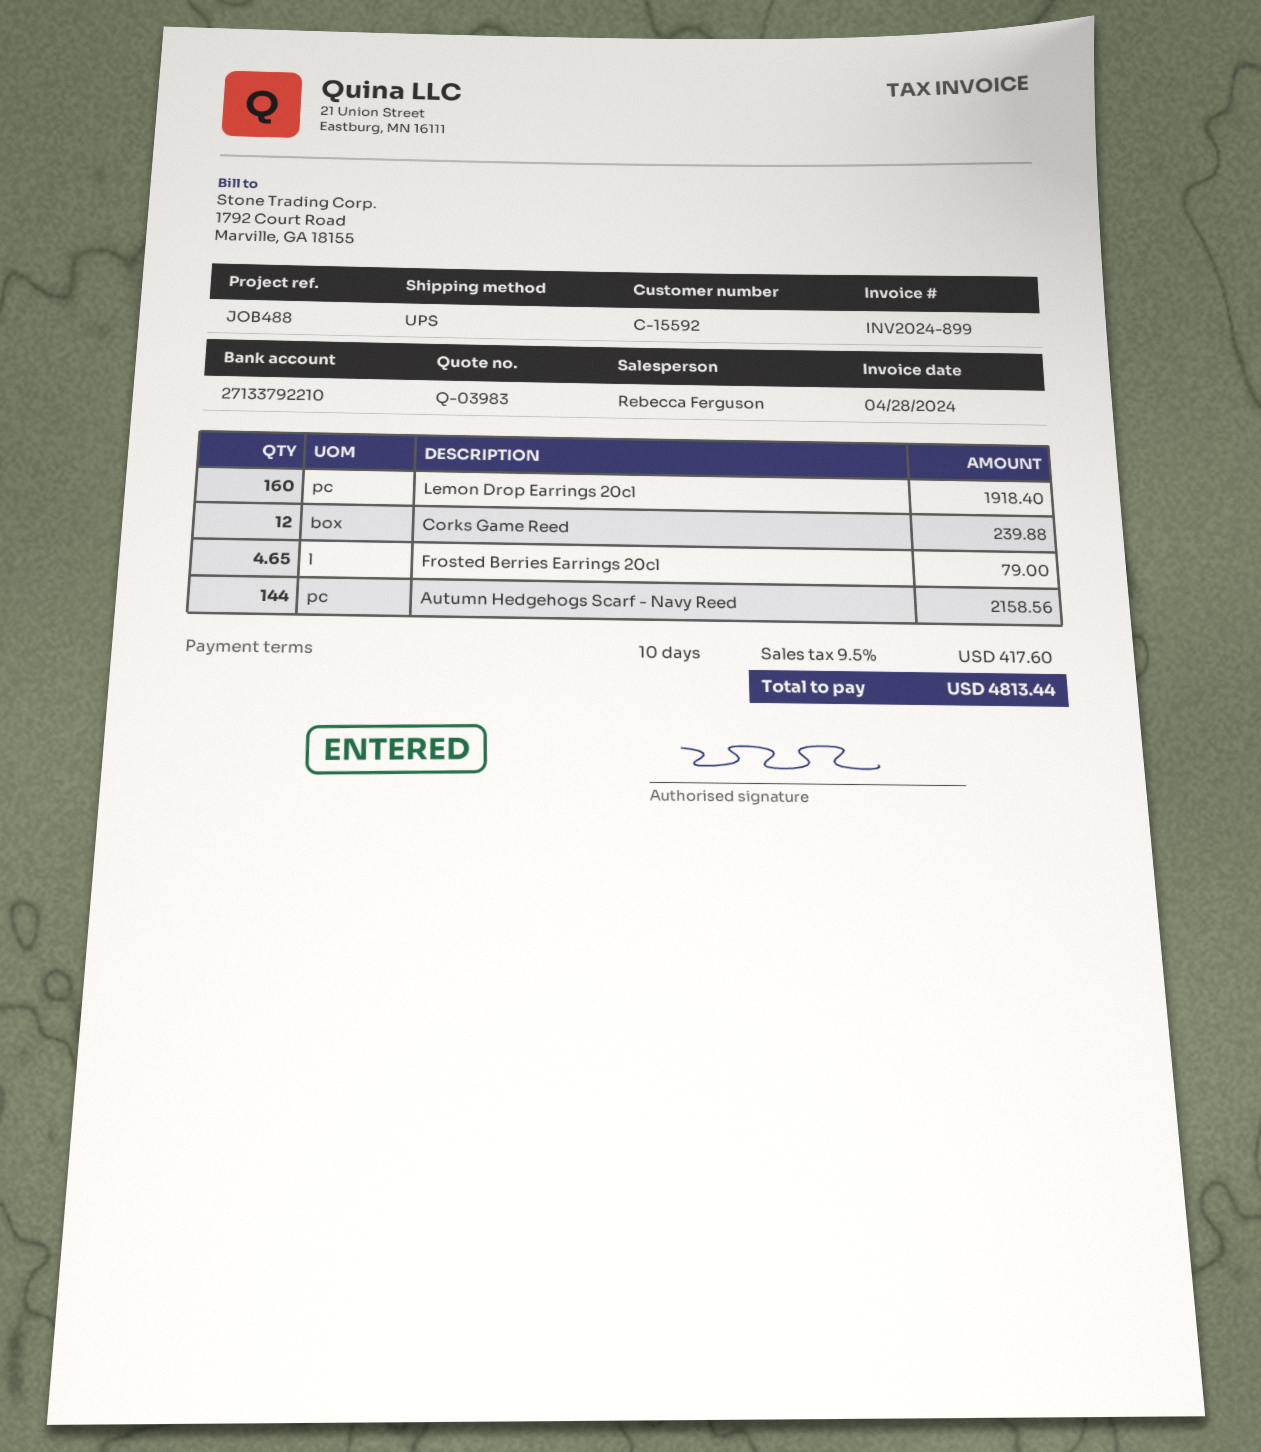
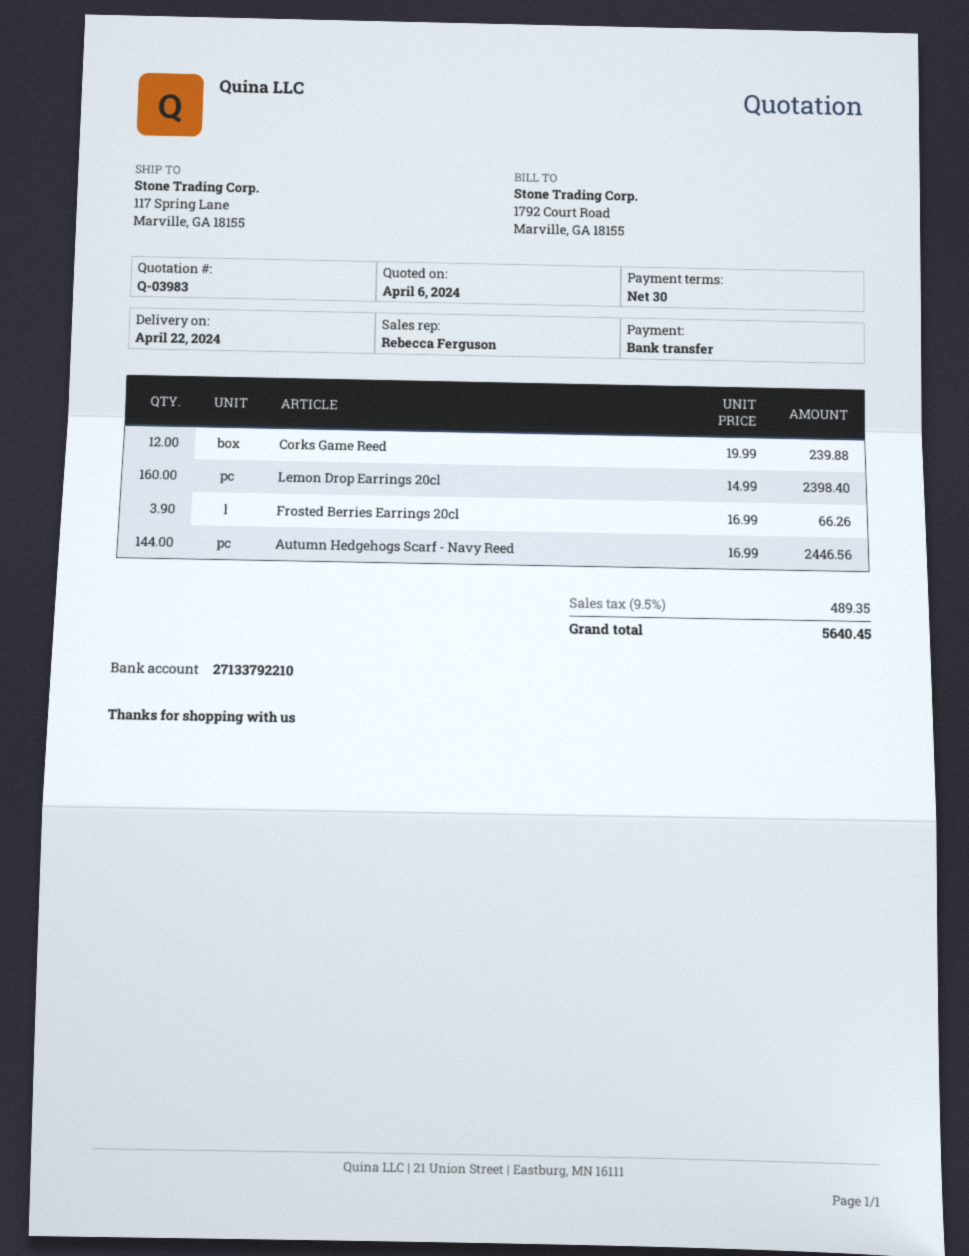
payment terms: 10 days -> 30 days
Lemon Drop Earrings 20cl: 160 for 1918.40 -> 160 for 2398.40
Frosted Berries Earrings 20cl: 4.65 for 79.00 -> 3.9 for 66.26
Autumn Hedgehogs Scarf - Navy Reed: 144 for 2158.56 -> 144 for 2446.56
tax: 9.5% = 417.60 -> 9.5% = 489.35
total: 4813.44 -> 5640.45

